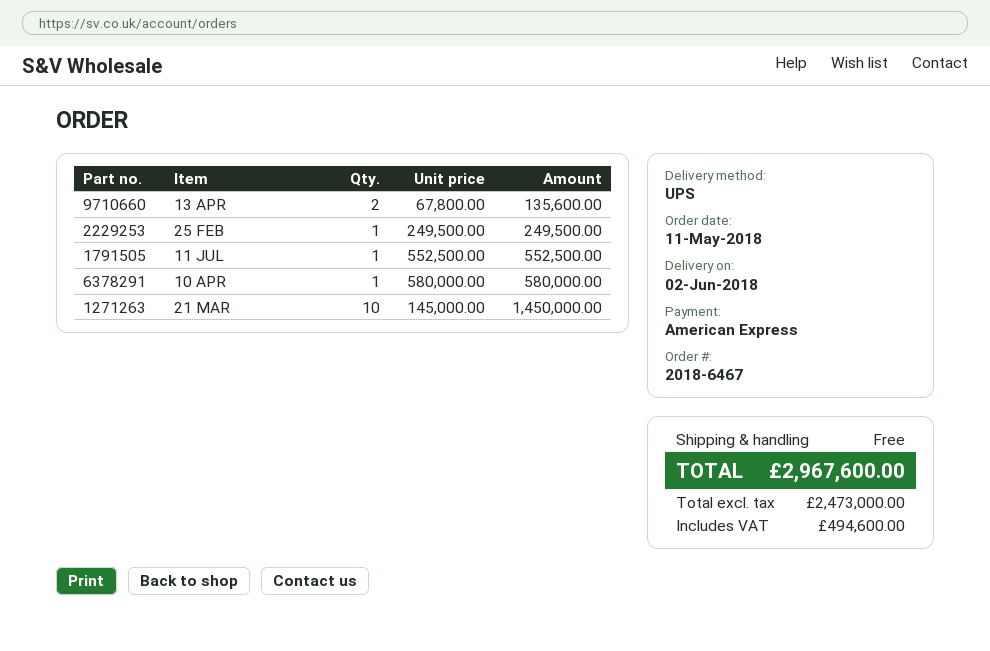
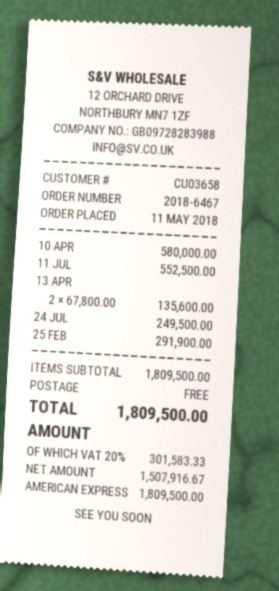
25 FEB: 1 x 249500.00 = 249500.00 -> 1 x 291900.00 = 291900.00
21 MAR: 10 x 145000.00 = 1450000.00 -> none
24 JUL: none -> 1 x 249500.00 = 249500.00
net: 2473000.00 -> 1507916.67
tax: 494600.00 -> 301583.33
total: 2967600.00 -> 1809500.00

